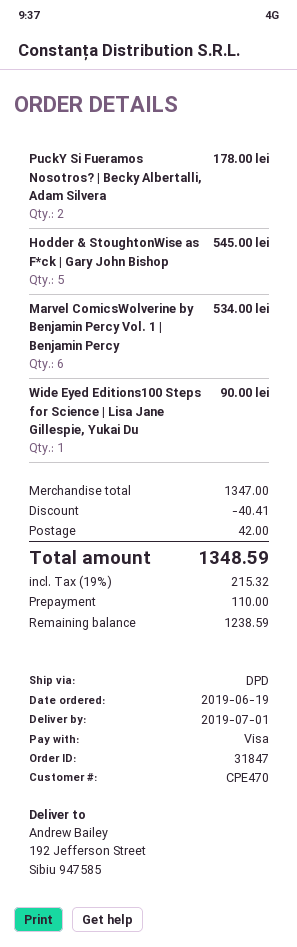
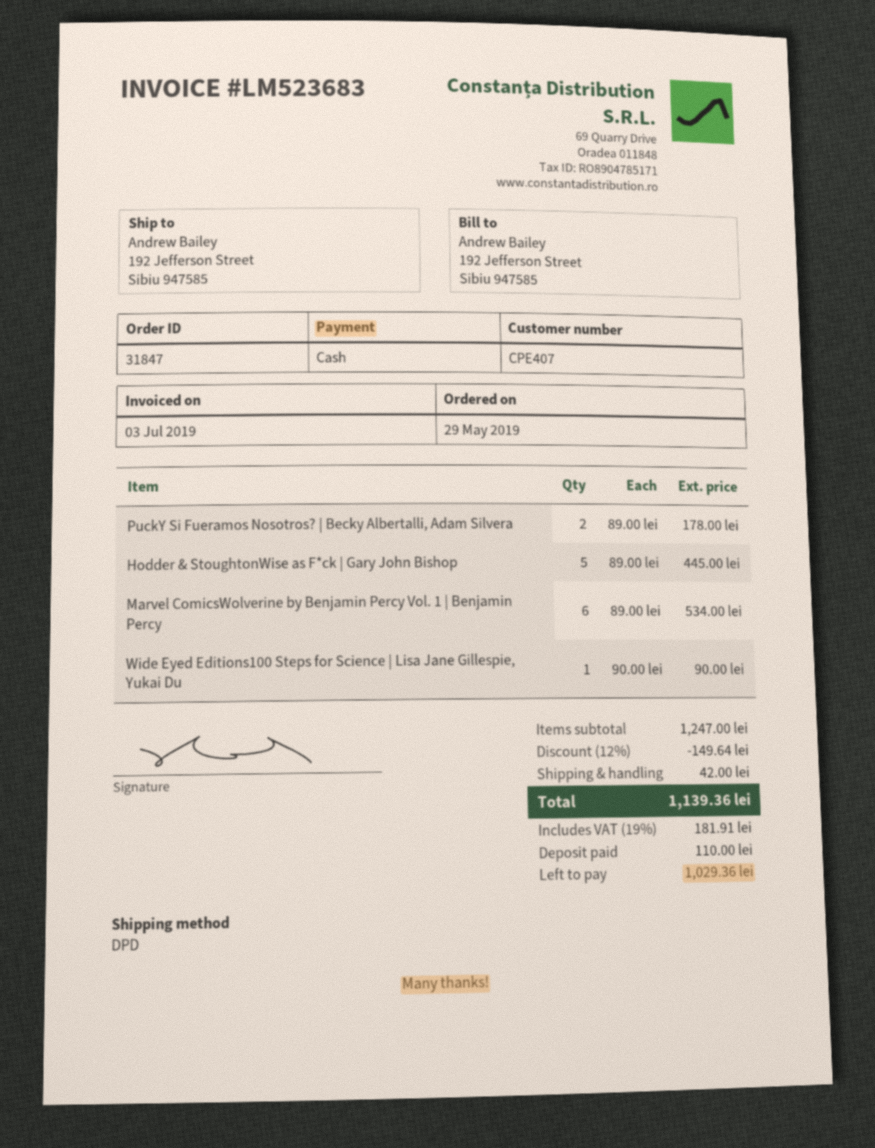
order date: 2019-06-19 -> 2019-05-29
customer number: CPE470 -> CPE407
payment method: Visa -> cash
Hodder & StoughtonWise as F*ck | Gary John Bishop: 5 for 545.00 -> 5 for 445.00
subtotal: 1347.00 -> 1247.00
discount: 40.41 -> 149.64
tax: 19% = 215.32 -> 19% = 181.91
total: 1348.59 -> 1139.36
balance: 1238.59 -> 1029.36

